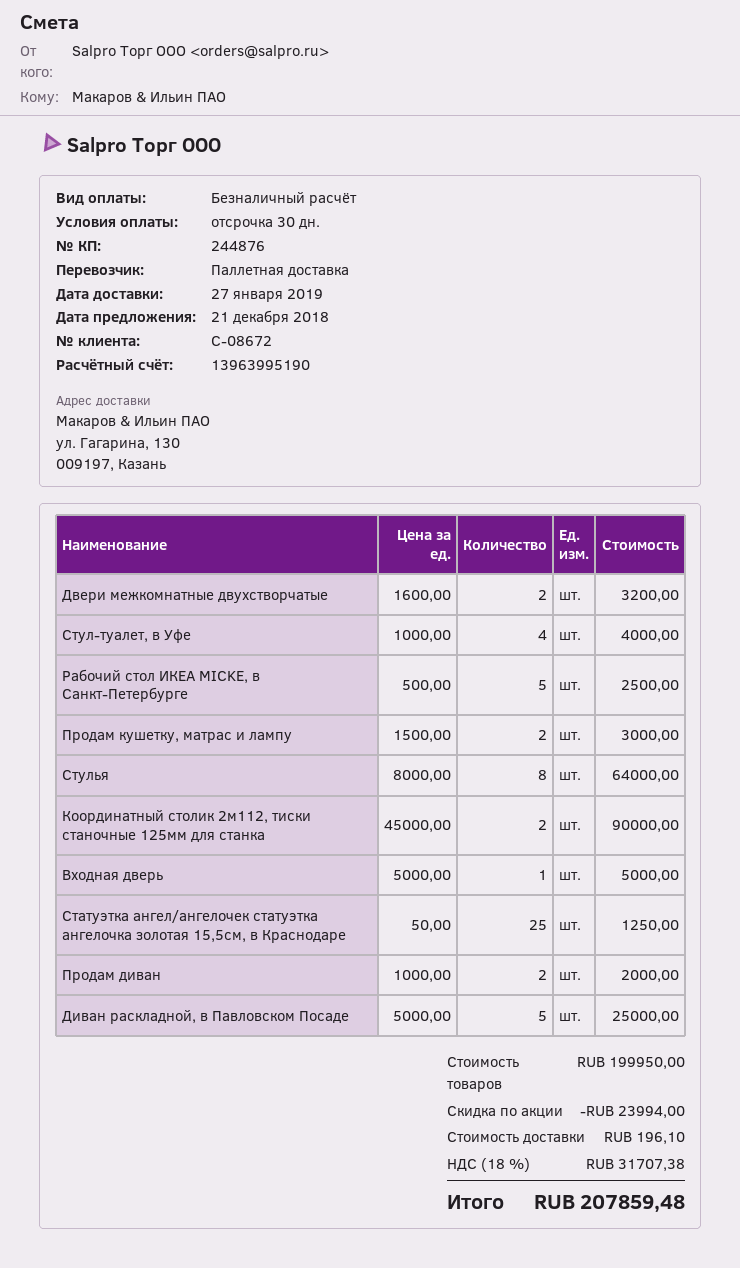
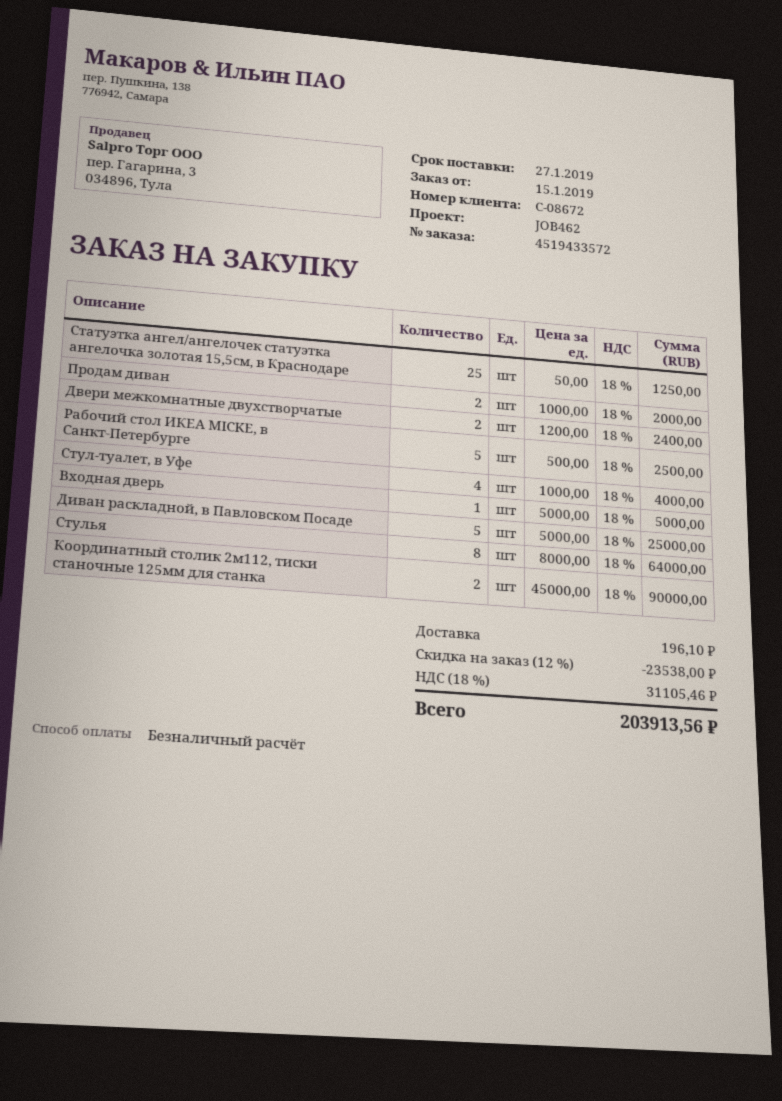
Двери межкомнатные двухстворчатые: 2 x 1600.00 = 3200.00 -> 2 x 1200.00 = 2400.00
Продам кушетку, матрас и лампу: 2 x 1500.00 = 3000.00 -> none
discount: 23994.00 -> 23538.00
tax: 18% = 31707.38 -> 18% = 31105.46
total: 207859.48 -> 203913.56

